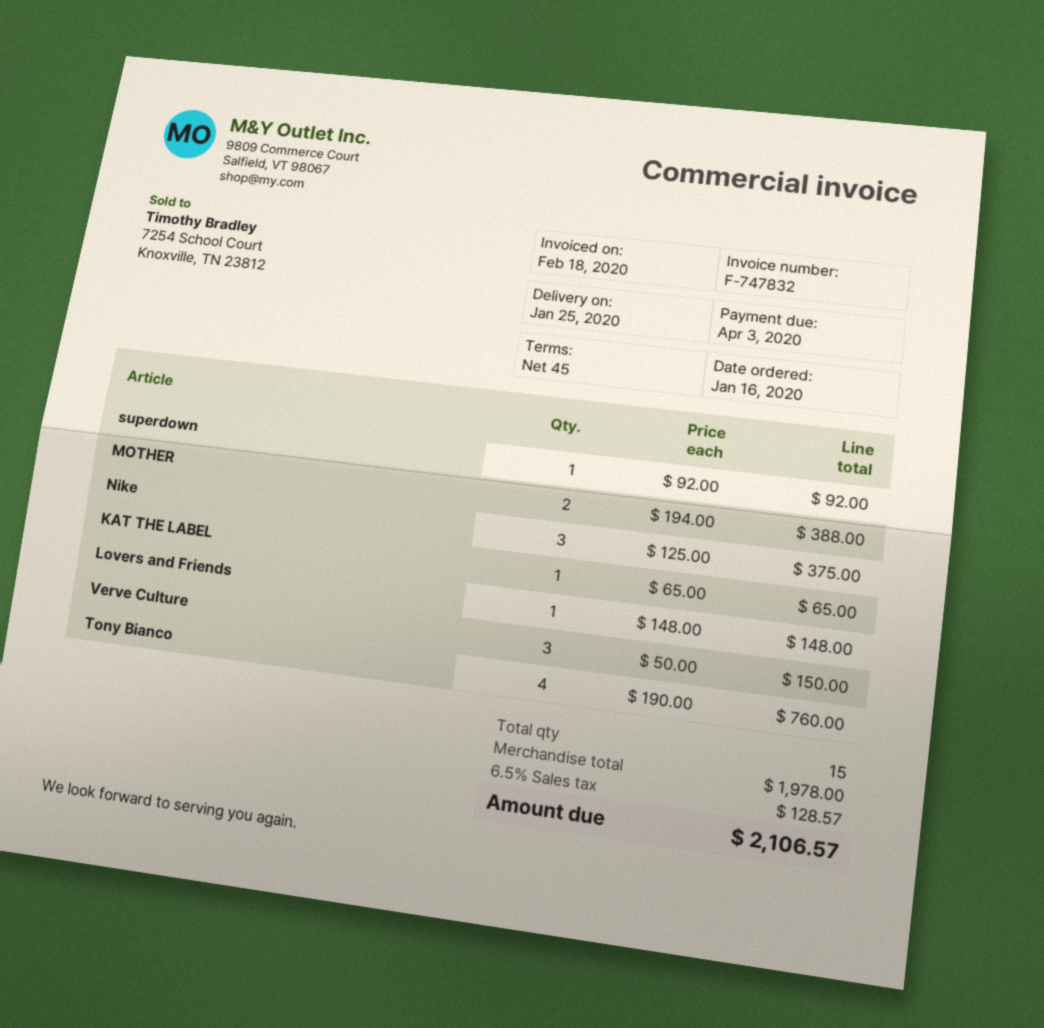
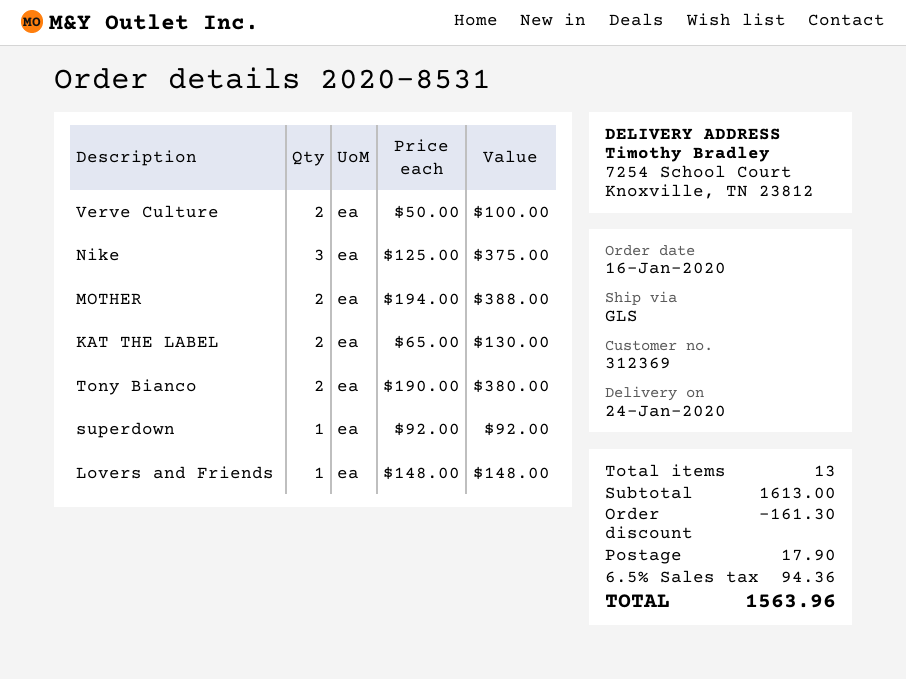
delivery date: 2020-01-25 -> 2020-01-24
KAT THE LABEL: 1 x 65.00 = 65.00 -> 2 x 65.00 = 130.00
Verve Culture: 3 x 50.00 = 150.00 -> 2 x 50.00 = 100.00
Tony Bianco: 4 x 190.00 = 760.00 -> 2 x 190.00 = 380.00
total quantity: 15 -> 13
subtotal: 1978.00 -> 1613.00
discount: none -> 161.30
shipping: none -> 17.90
tax: 6.5% = 128.57 -> 6.5% = 94.36
total: 2106.57 -> 1563.96

